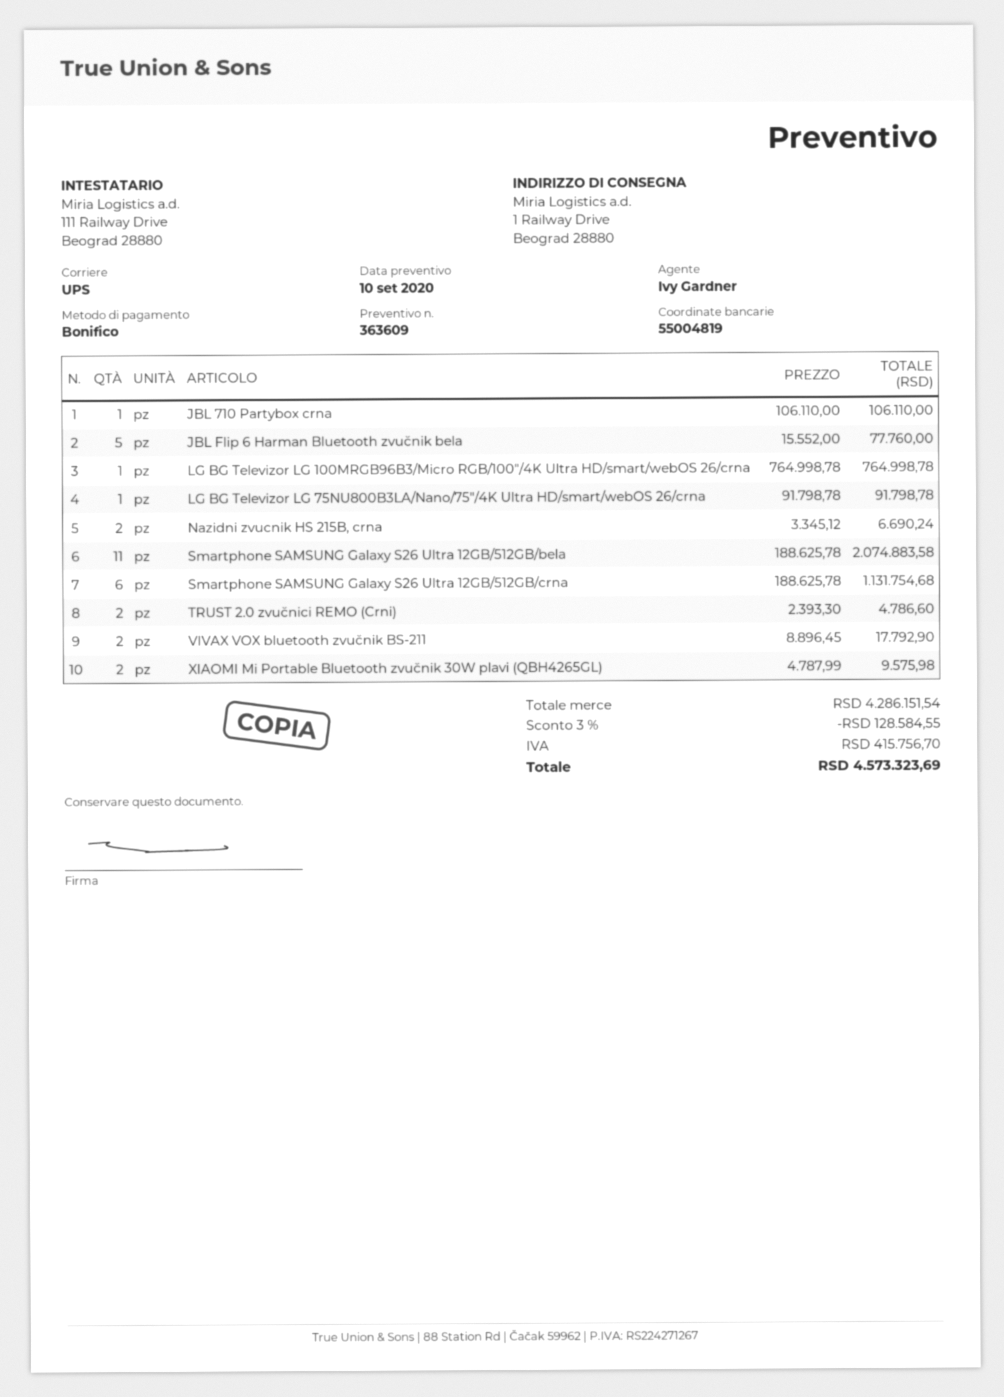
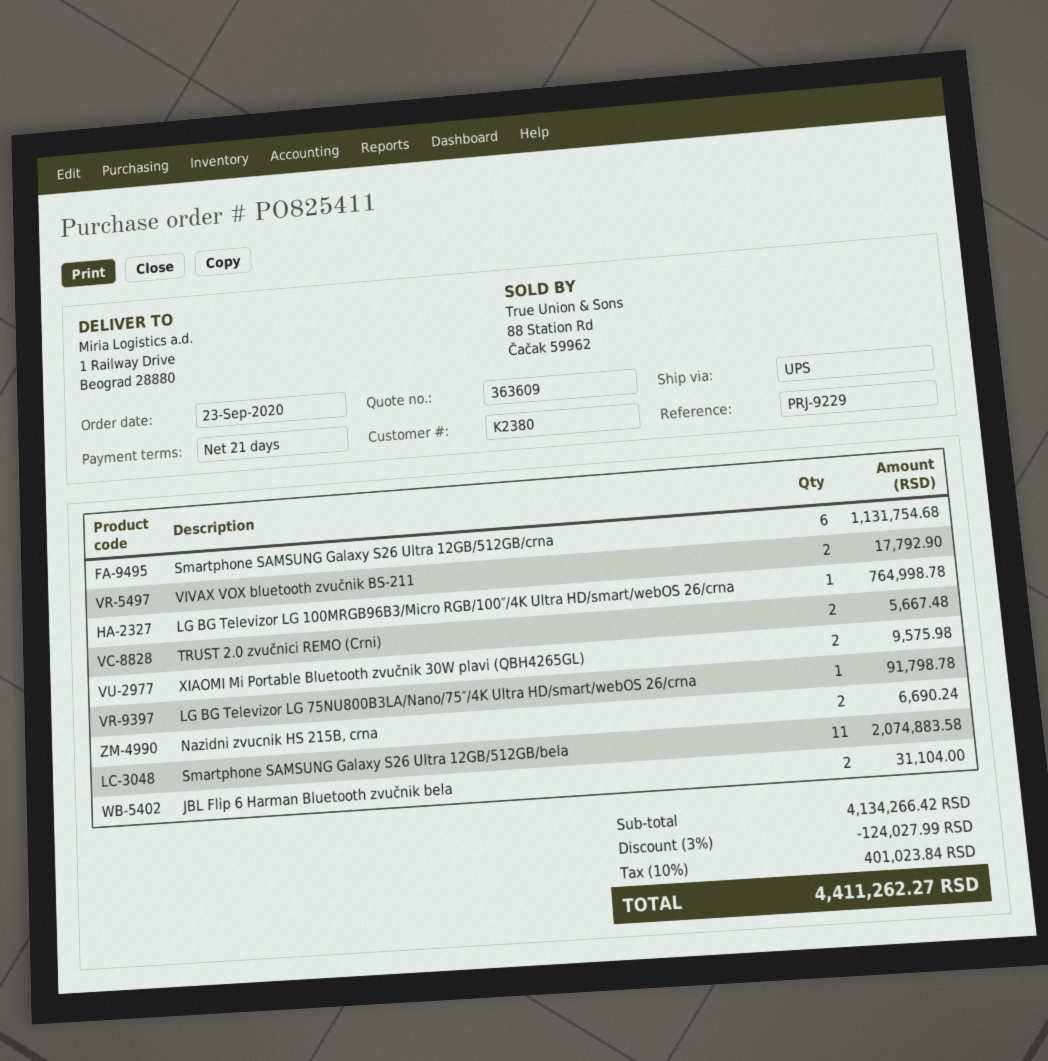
JBL 710 Partybox crna: 1 for 106110.00 -> none
JBL Flip 6 Harman Bluetooth zvučnik bela: 5 for 77760.00 -> 2 for 31104.00
TRUST 2.0 zvučnici REMO (Crni): 2 for 4786.60 -> 2 for 5667.48
subtotal: 4286151.54 -> 4134266.42
discount: 3% = 128584.55 -> 3% = 124027.99
tax: 415756.70 -> 401023.84
total: 4573323.69 -> 4411262.27

